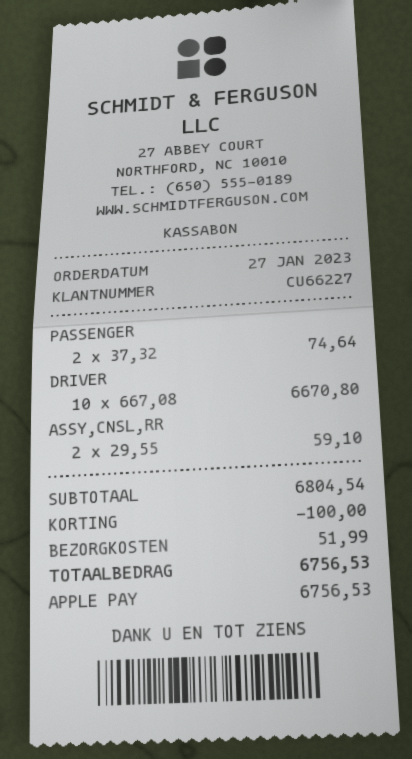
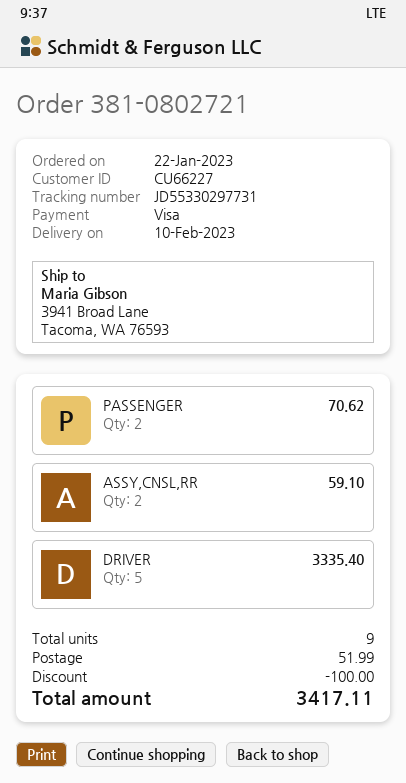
order date: 2023-01-27 -> 2023-01-22
payment method: Apple Pay -> Visa
PASSENGER: 2 for 74.64 -> 2 for 70.62
DRIVER: 10 for 6670.80 -> 5 for 3335.40
total: 6756.53 -> 3417.11

